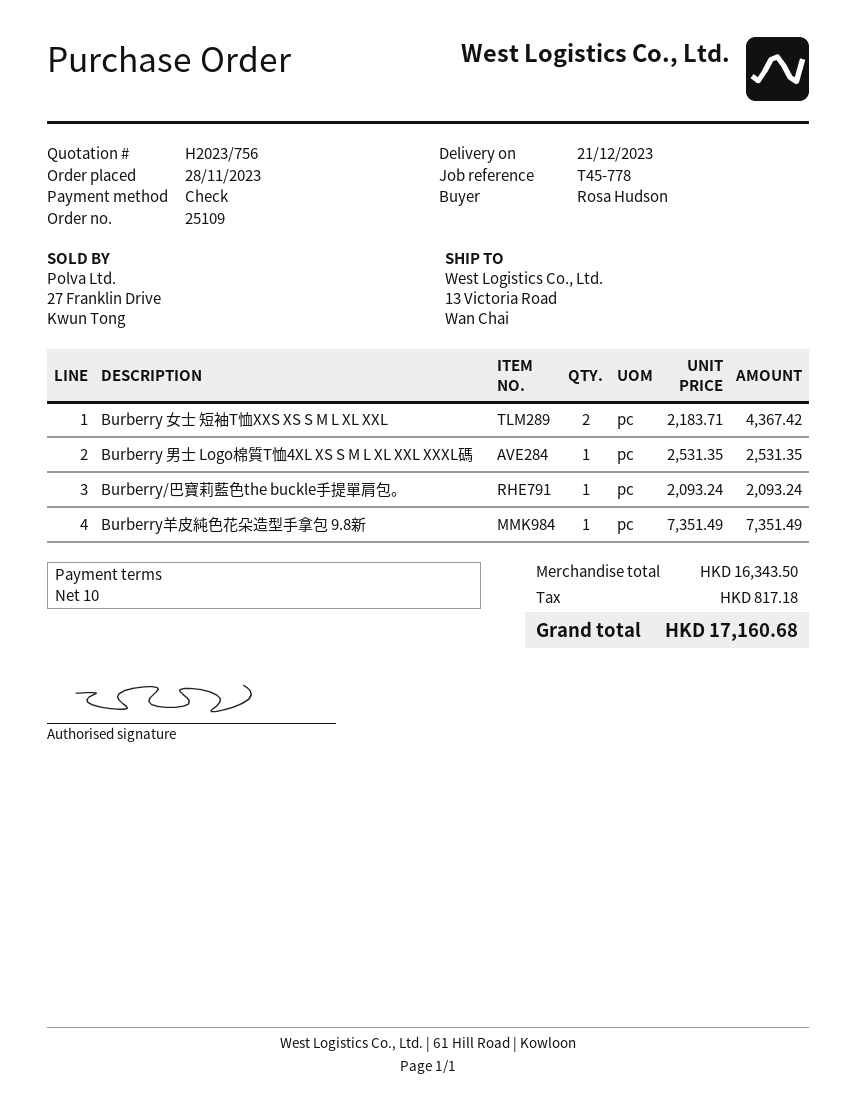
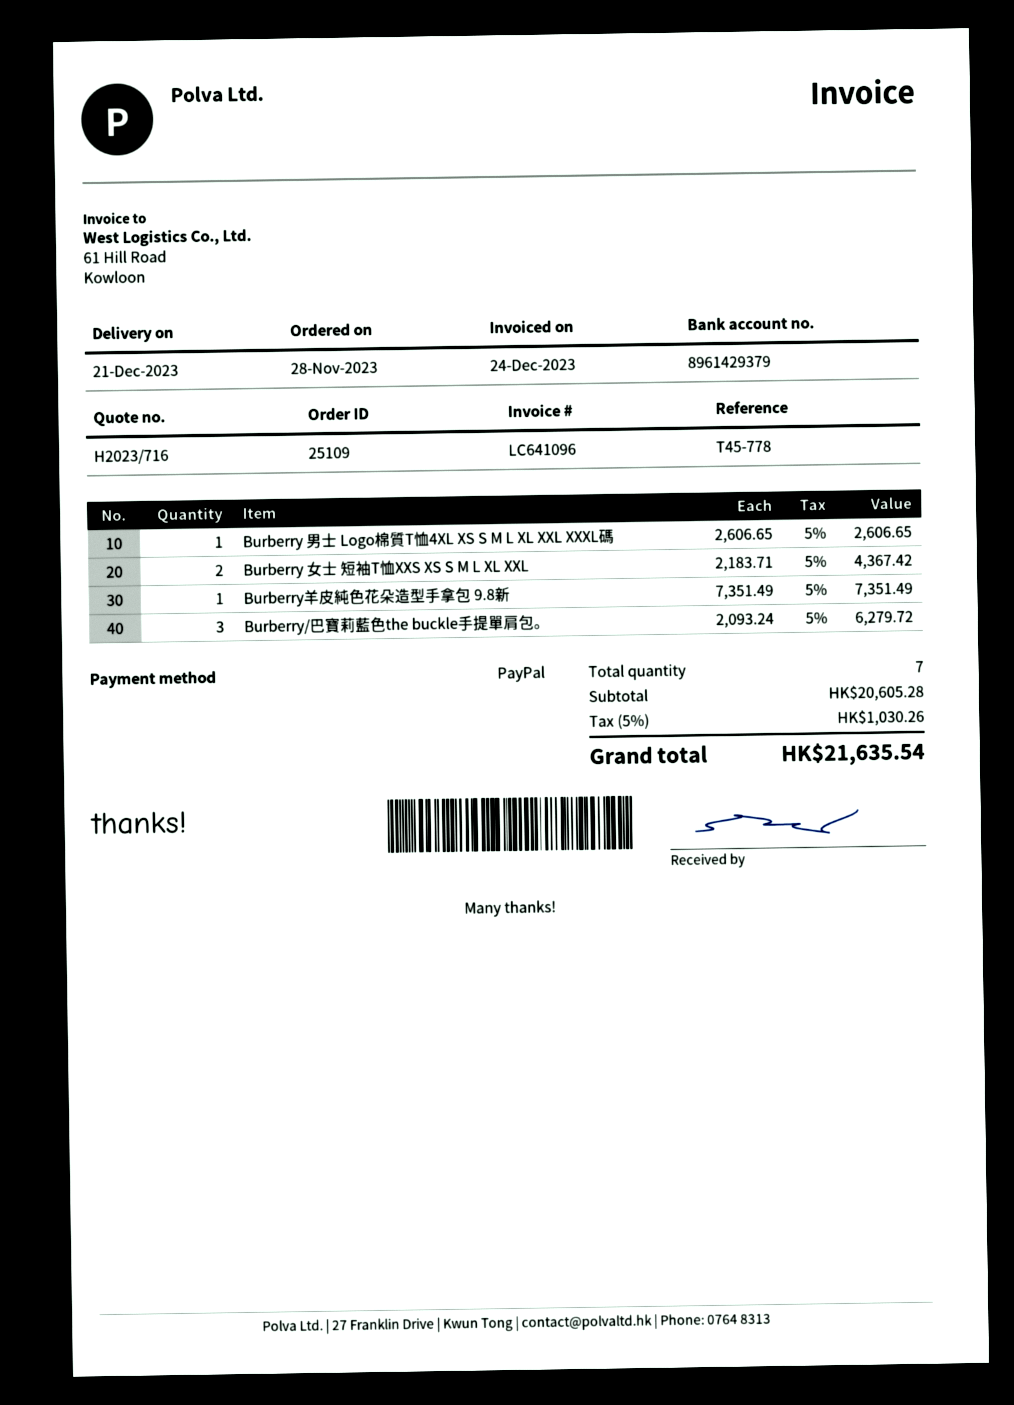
quote number: H2023/756 -> H2023/716
payment method: cheque -> PayPal
Burberry 男士 Logo棉質T恤4XL XS S M L XL XXL XXXL碼: 1 x 2531.35 = 2531.35 -> 1 x 2606.65 = 2606.65
Burberry/巴寶莉藍色the buckle手提單肩包。: 1 x 2093.24 = 2093.24 -> 3 x 2093.24 = 6279.72
subtotal: 16343.50 -> 20605.28
tax: 817.18 -> 1030.26
total: 17160.68 -> 21635.54

